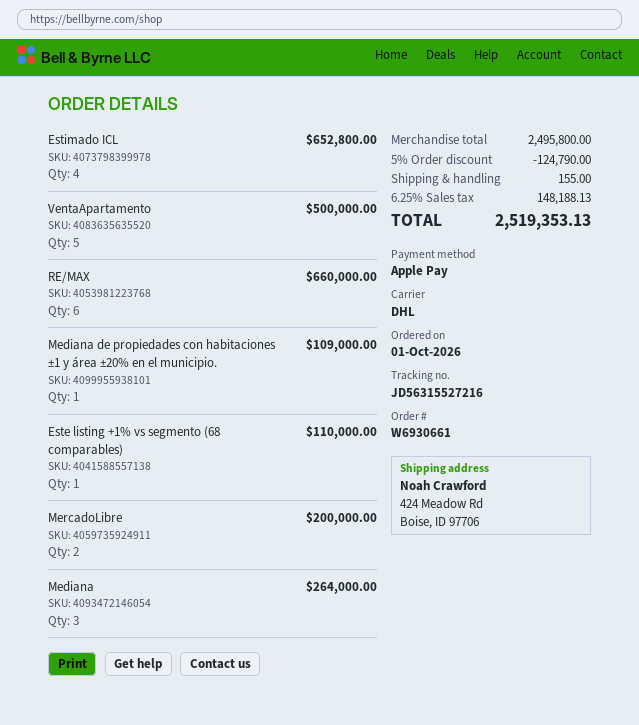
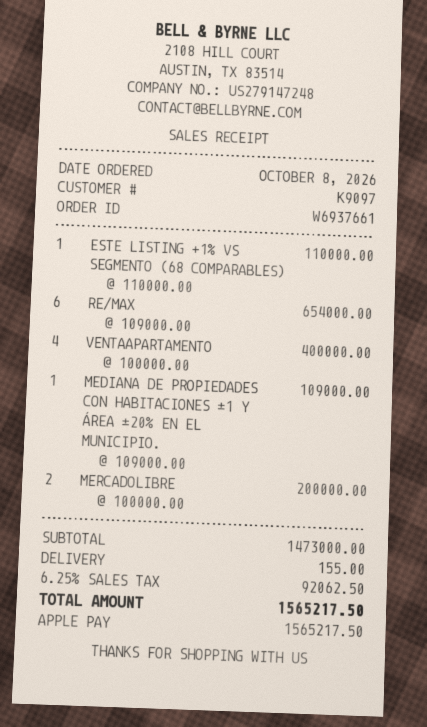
order number: W6930661 -> W6937661
order date: 2026-10-01 -> 2026-10-08
Estimado ICL: 4 for 652800.00 -> none
VentaApartamento: 5 for 500000.00 -> 4 for 400000.00
RE/MAX: 6 for 660000.00 -> 6 for 654000.00
Mediana: 3 for 264000.00 -> none
subtotal: 2495800.00 -> 1473000.00
discount: 5% = 124790.00 -> none
tax: 6.25% = 148188.13 -> 6.25% = 92062.50
total: 2519353.13 -> 1565217.50

